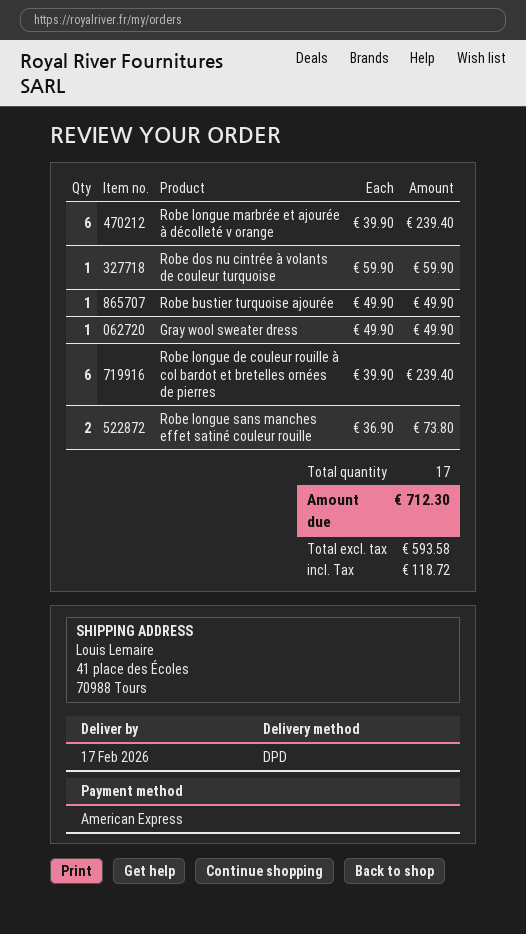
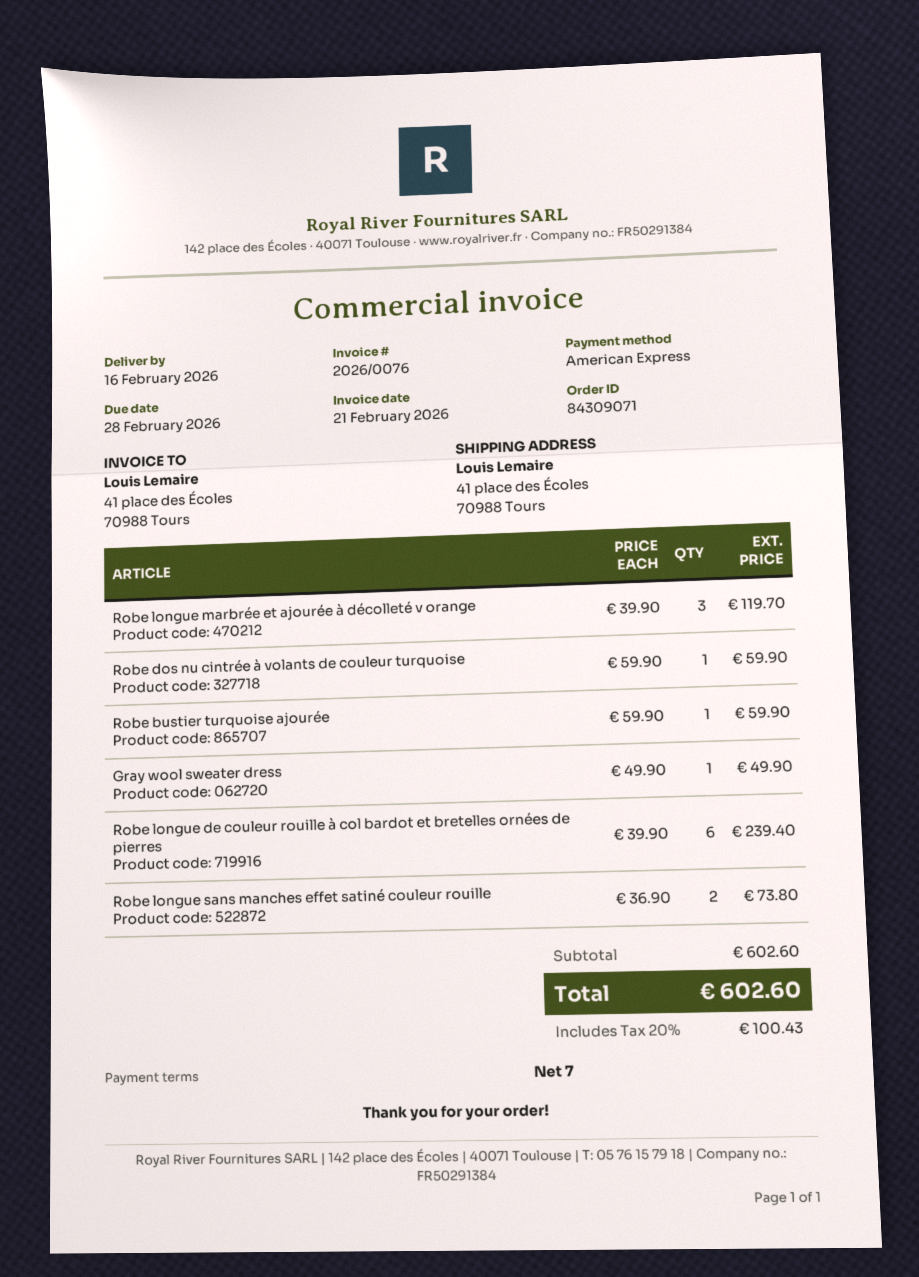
delivery date: 2026-02-17 -> 2026-02-16
Robe longue marbrée et ajourée à décolleté v orange: 6 x 39.90 = 239.40 -> 3 x 39.90 = 119.70
Robe bustier turquoise ajourée: 1 x 49.90 = 49.90 -> 1 x 59.90 = 59.90
tax: 118.72 -> 100.43
total: 712.30 -> 602.60

